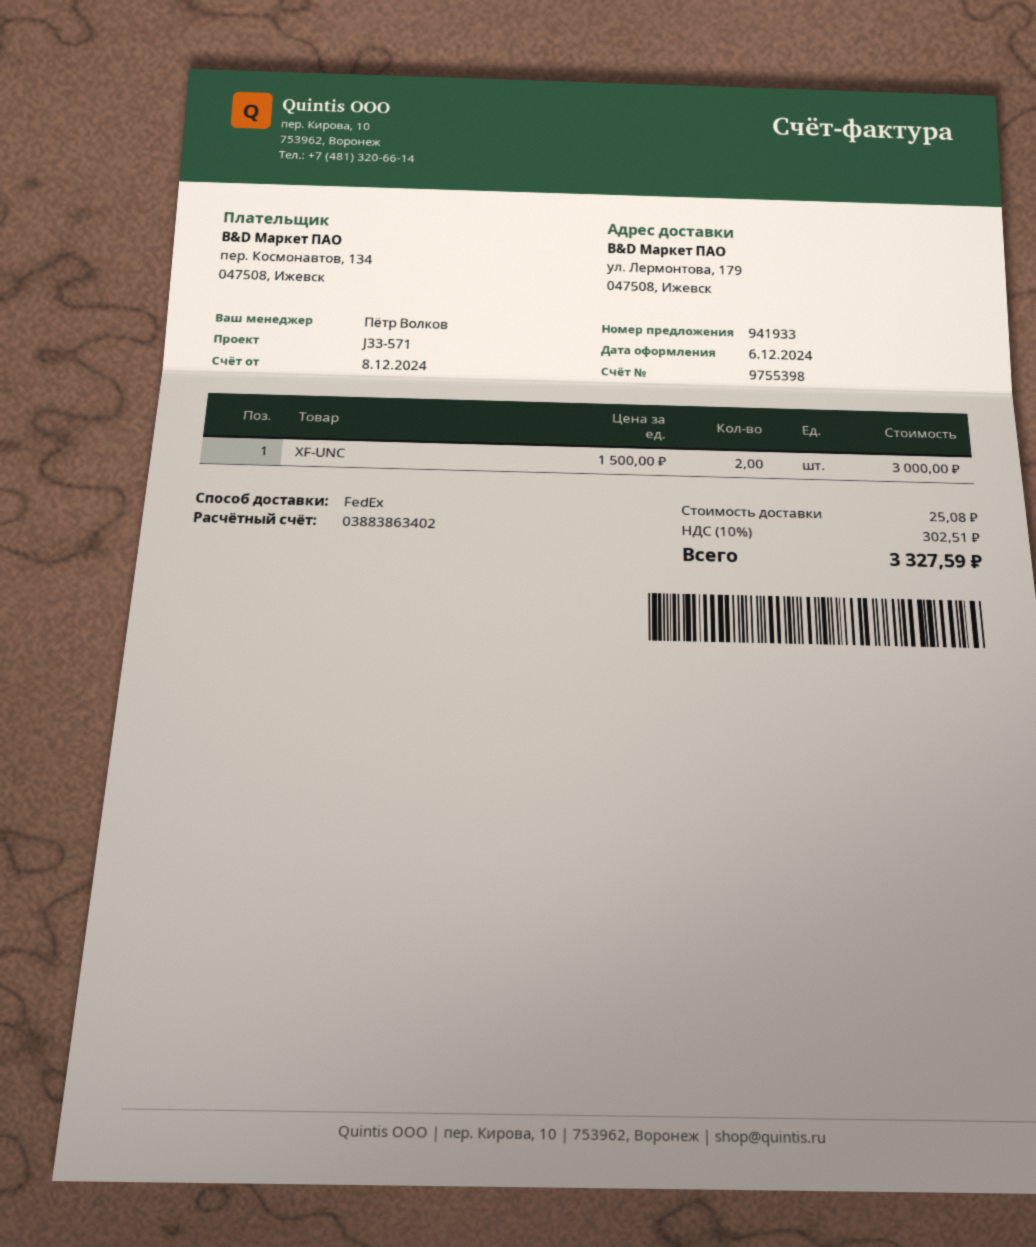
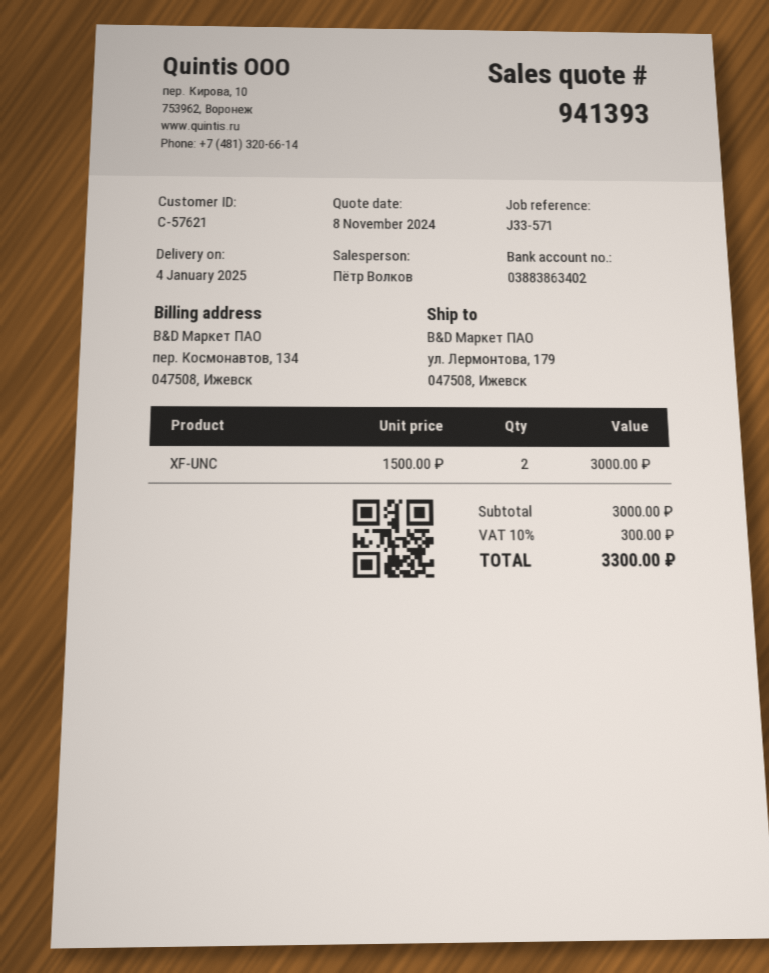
quote number: 941933 -> 941393
shipping: 25.08 -> none
tax: 10% = 302.51 -> 10% = 300.00
total: 3327.59 -> 3300.00

